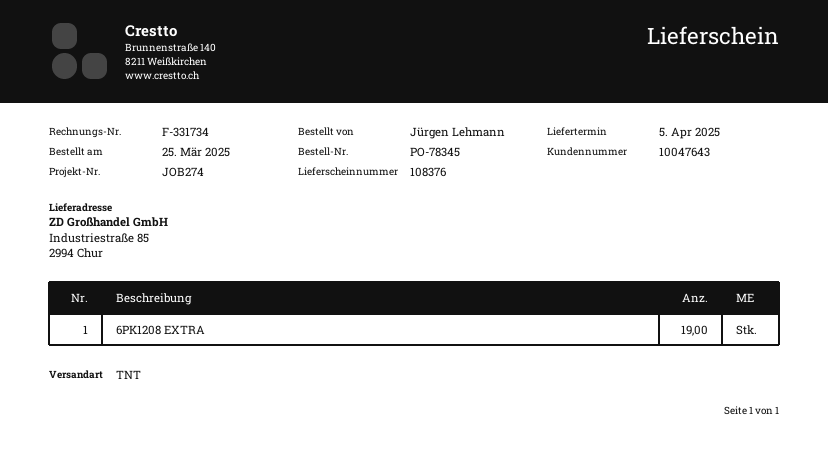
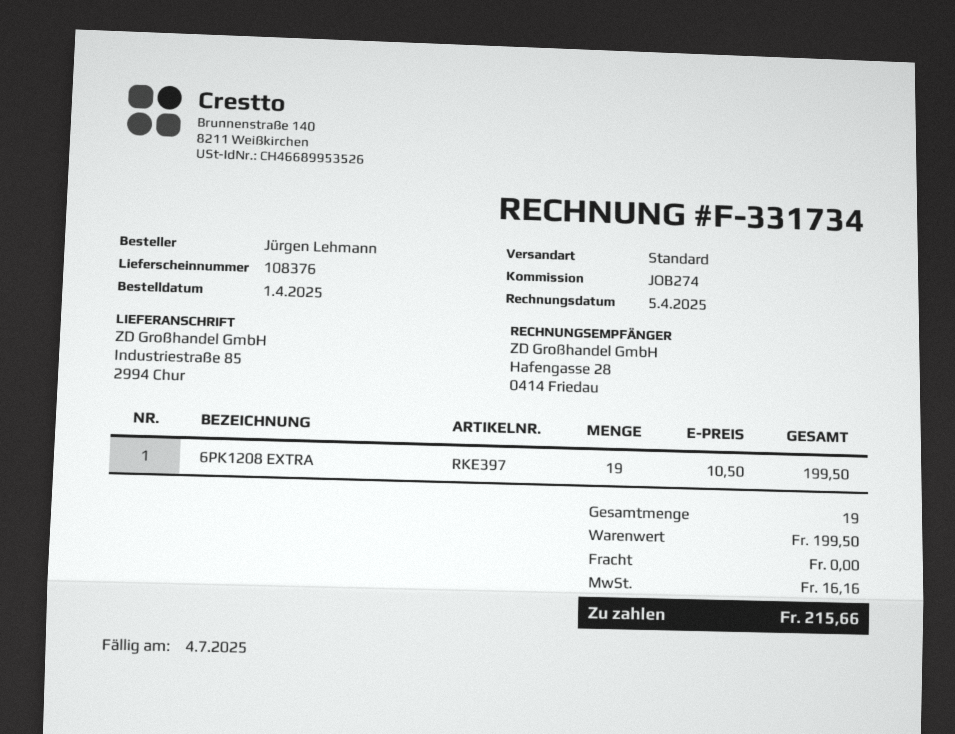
order date: 2025-03-25 -> 2025-04-01
shipping method: TNT -> standard

